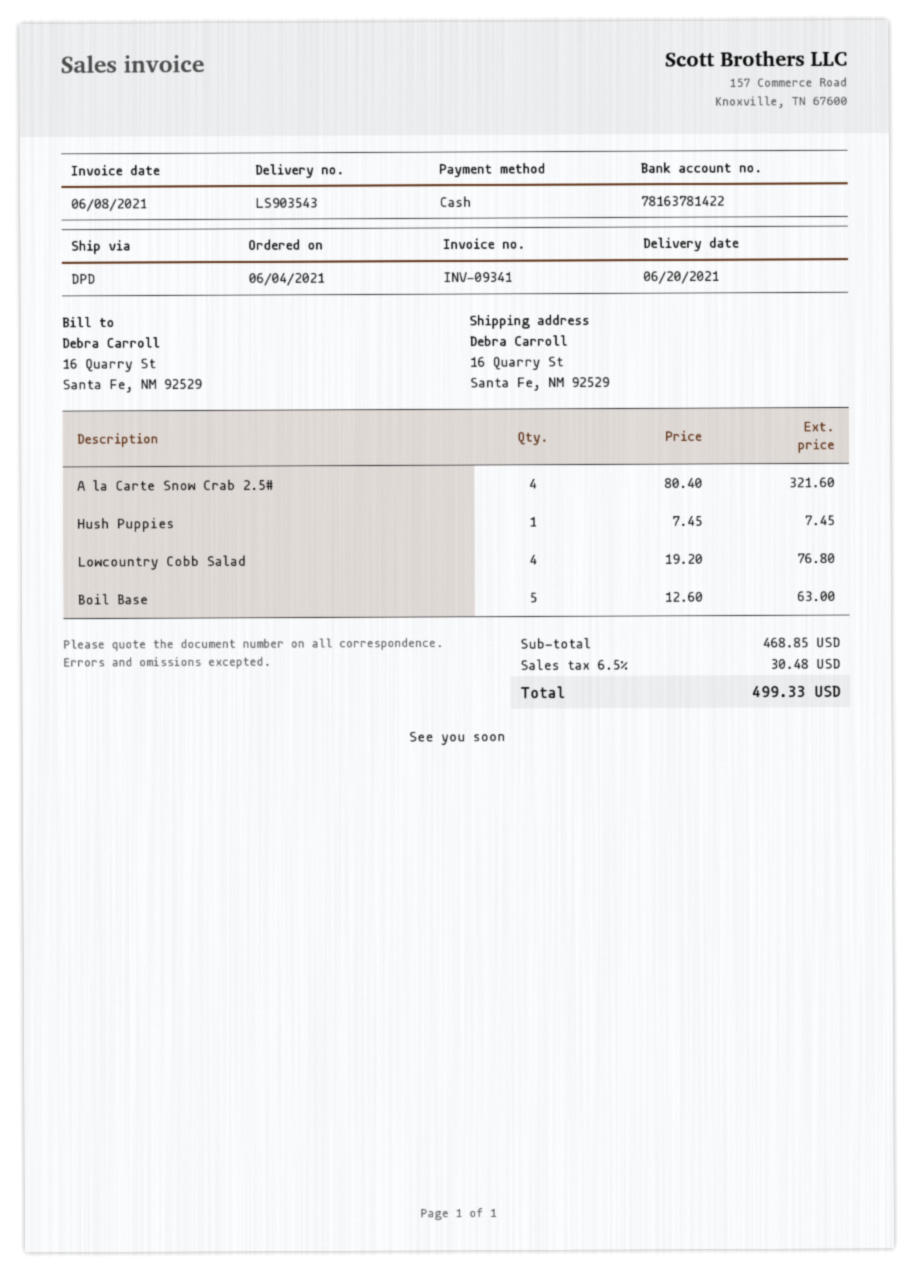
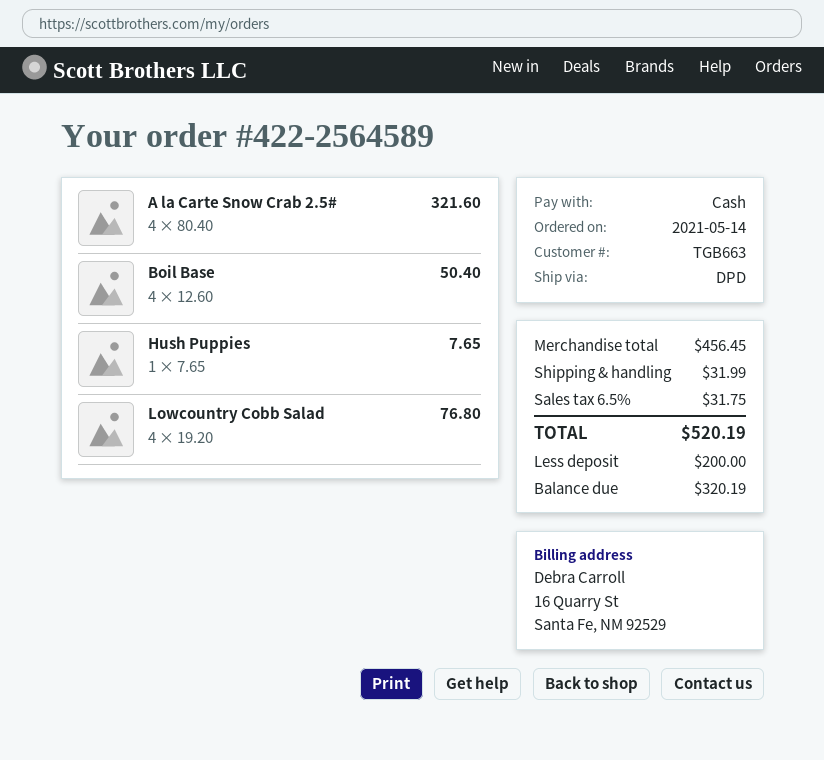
order date: 2021-06-04 -> 2021-05-14
Hush Puppies: 1 x 7.45 = 7.45 -> 1 x 7.65 = 7.65
Boil Base: 5 x 12.60 = 63.00 -> 4 x 12.60 = 50.40
subtotal: 468.85 -> 456.45
shipping: none -> 31.99
tax: 6.5% = 30.48 -> 6.5% = 31.75
total: 499.33 -> 520.19

